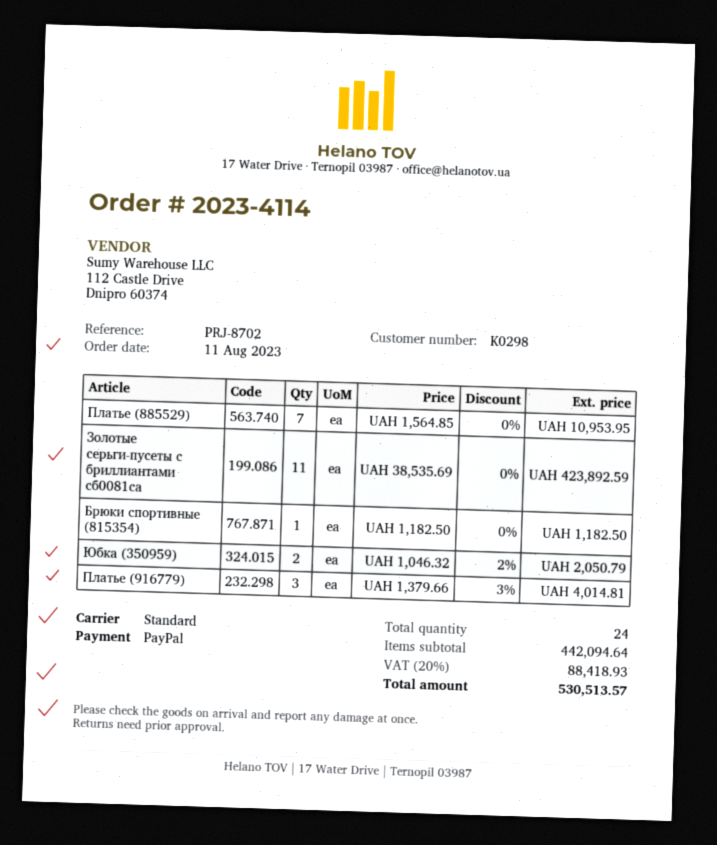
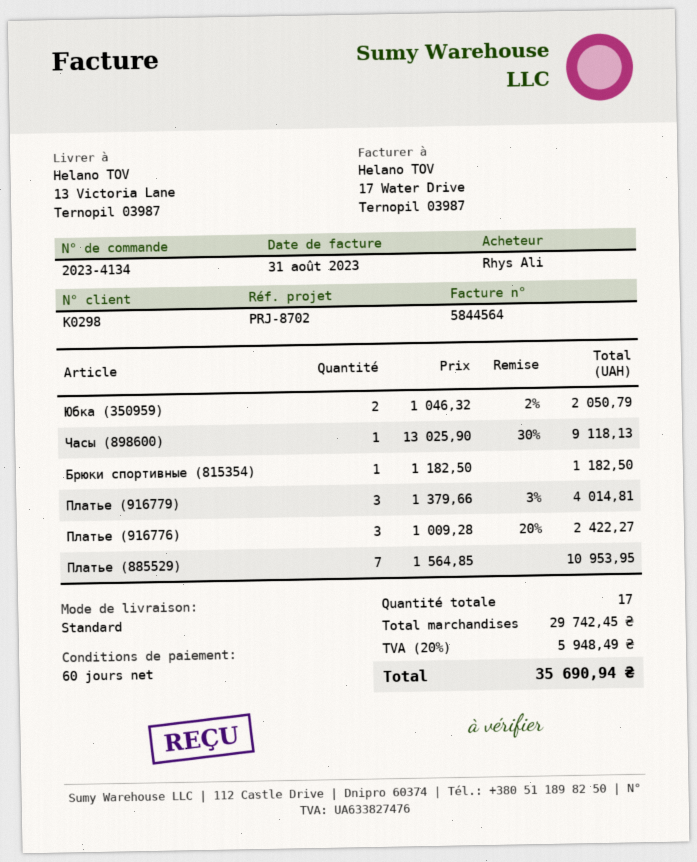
order number: 2023-4114 -> 2023-4134
Золотые серьги-пусеты с бриллиантами сб0081ca: 11 x 38535.69 = 423892.59 -> none
Часы (898600): none -> 1 x 13025.90 - 30% = 9118.13
Платье (916776): none -> 3 x 1009.28 - 20% = 2422.27
total quantity: 24 -> 17
subtotal: 442094.64 -> 29742.45
tax: 20% = 88418.93 -> 20% = 5948.49
total: 530513.57 -> 35690.94

